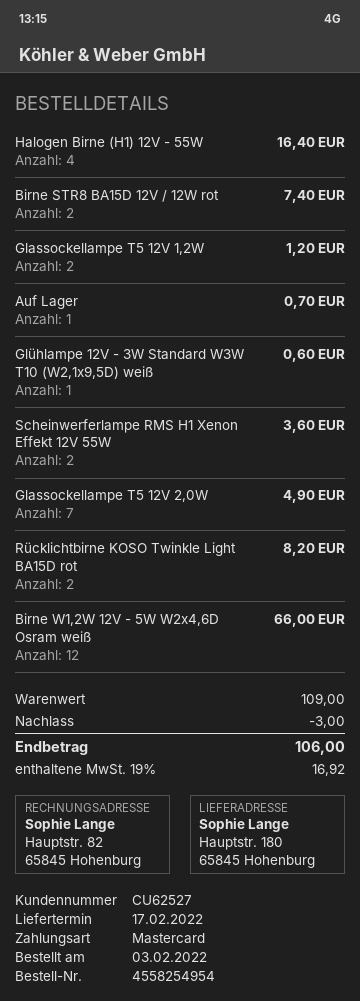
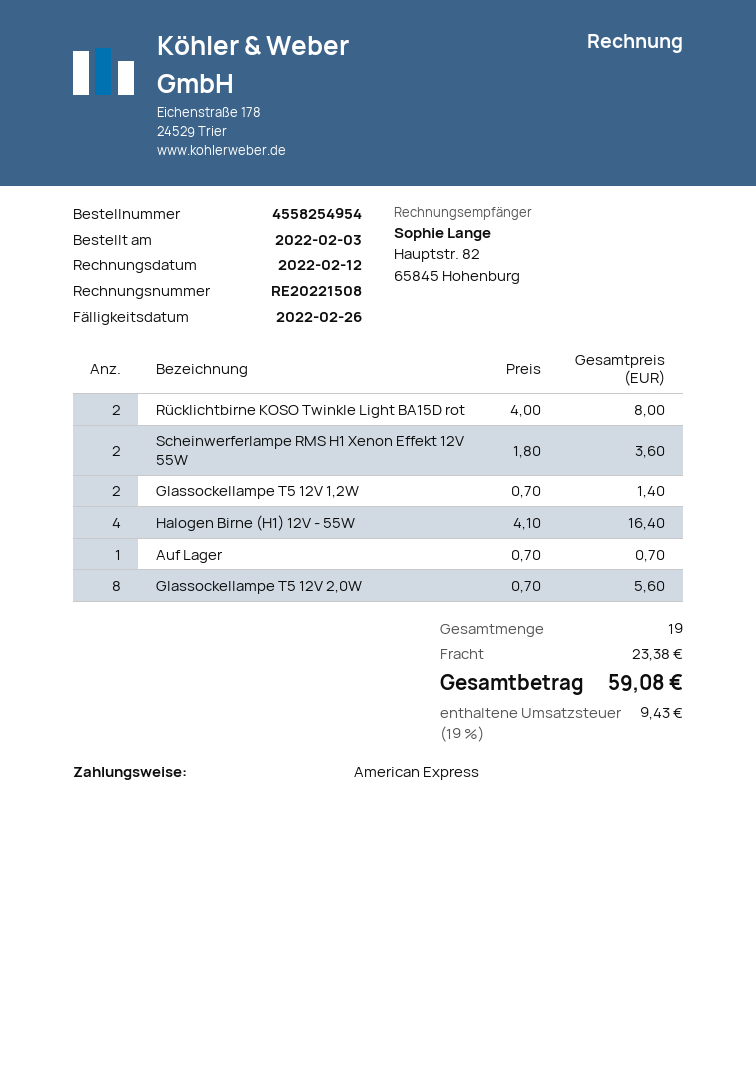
payment method: Mastercard -> American Express
Birne STR8 BA15D 12V / 12W rot: 2 for 7.40 -> none
Glassockellampe T5 12V 1,2W: 2 for 1.20 -> 2 for 1.40
Glühlampe 12V - 3W Standard W3W T10 (W2,1x9,5D) weiß: 1 for 0.60 -> none
Glassockellampe T5 12V 2,0W: 7 for 4.90 -> 8 for 5.60
Rücklichtbirne KOSO Twinkle Light BA15D rot: 2 for 8.20 -> 2 for 8.00
Birne W1,2W 12V - 5W W2x4,6D Osram weiß: 12 for 66.00 -> none
discount: 3.00 -> none
shipping: none -> 23.38
tax: 19% = 16.92 -> 19% = 9.43
total: 106.00 -> 59.08

